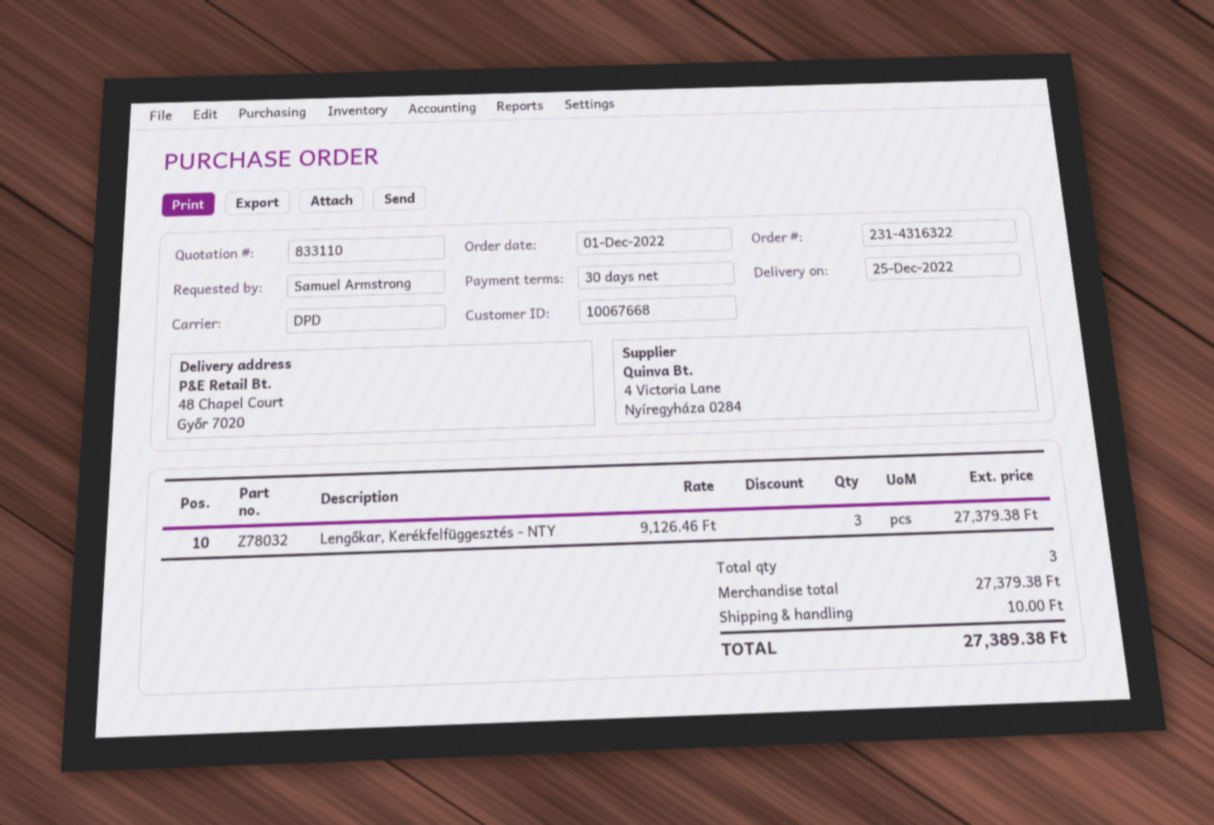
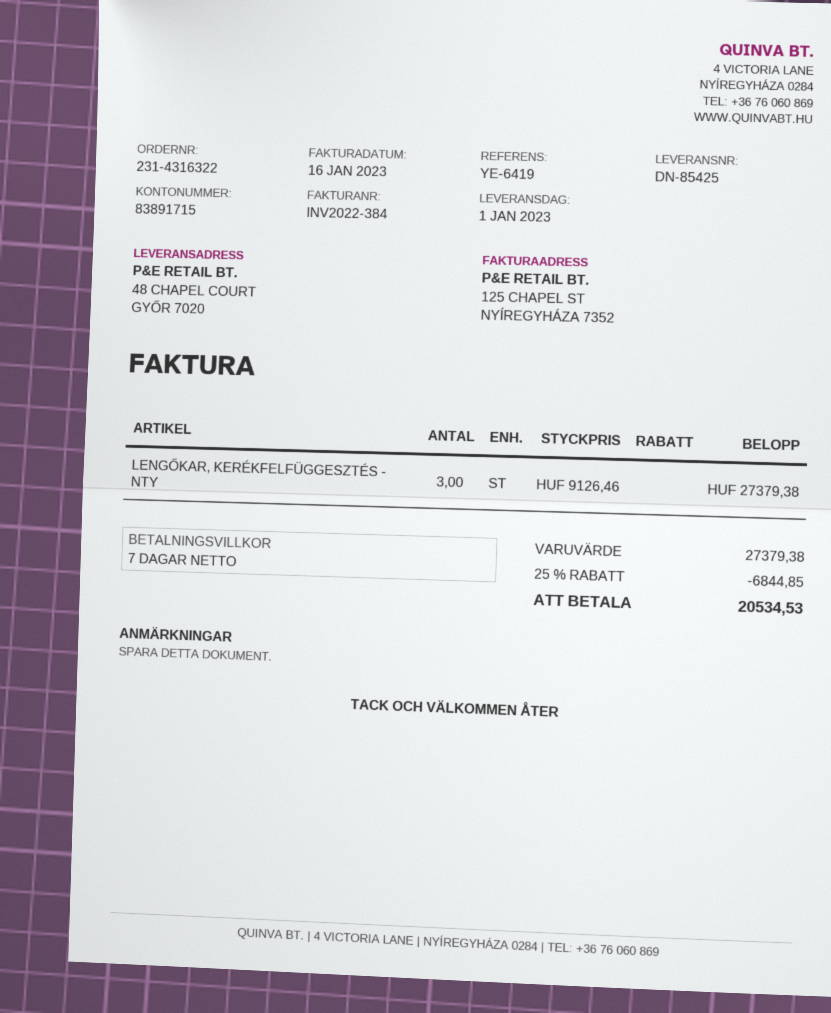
delivery date: 2022-12-25 -> 2023-01-01
payment terms: 30 days -> 7 days
discount: none -> 25% = 6844.85
shipping: 10.00 -> none
total: 27389.38 -> 20534.53

